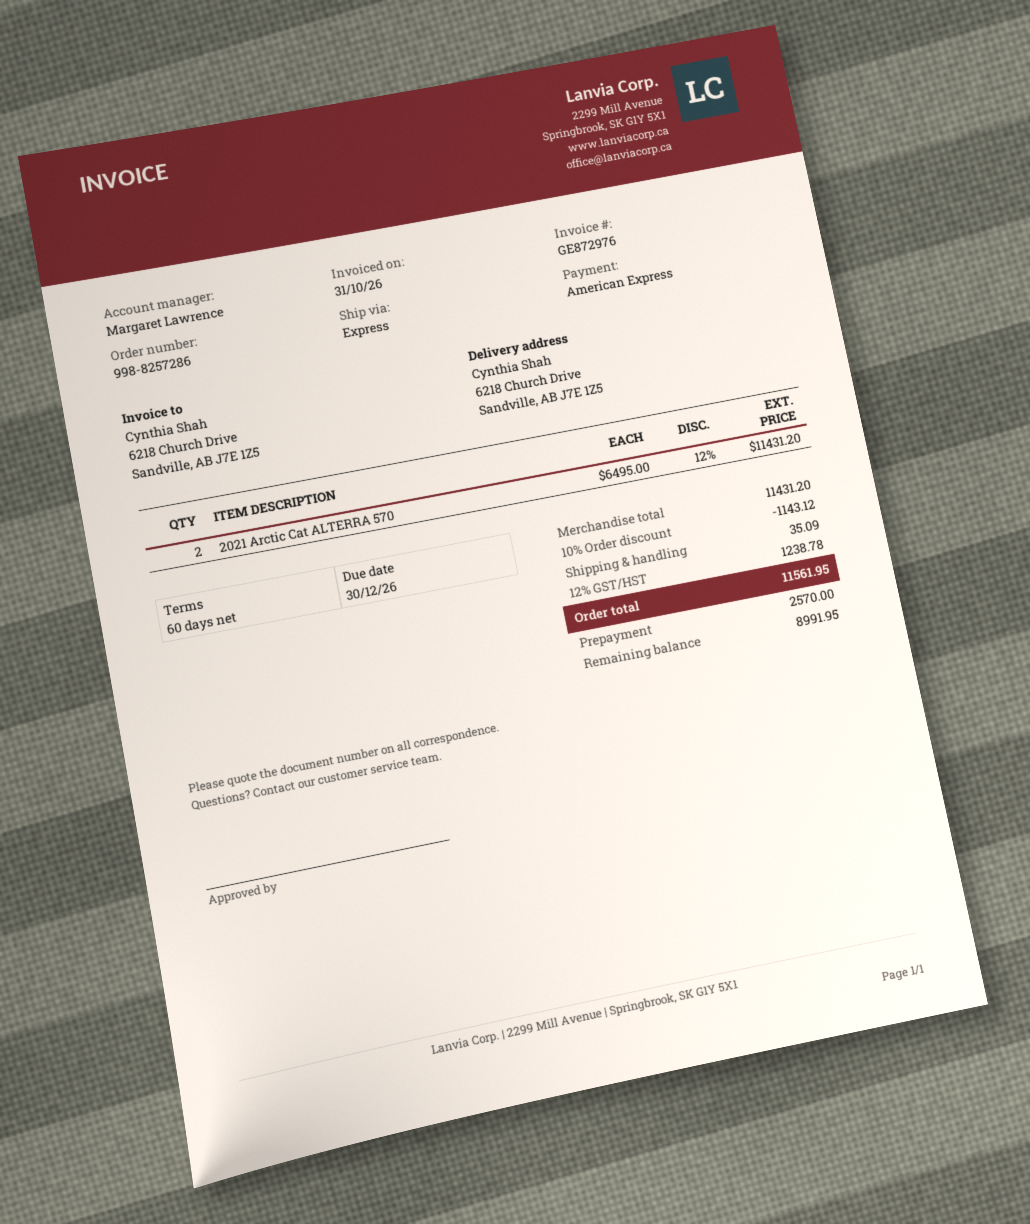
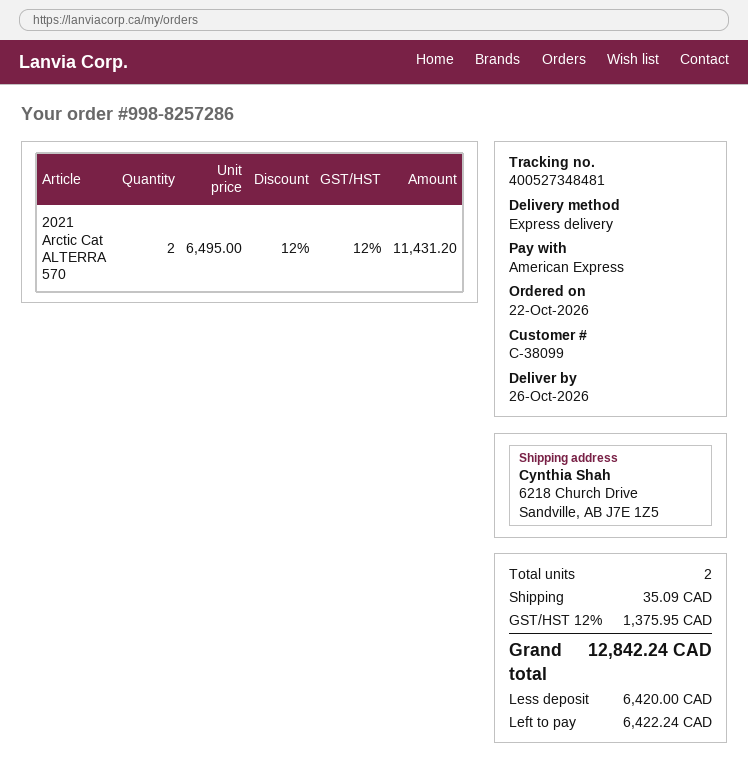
discount: 10% = 1143.12 -> none
tax: 12% = 1238.78 -> 12% = 1375.95
total: 11561.95 -> 12842.24
deposit: 2570.00 -> 6420.00
balance: 8991.95 -> 6422.24

